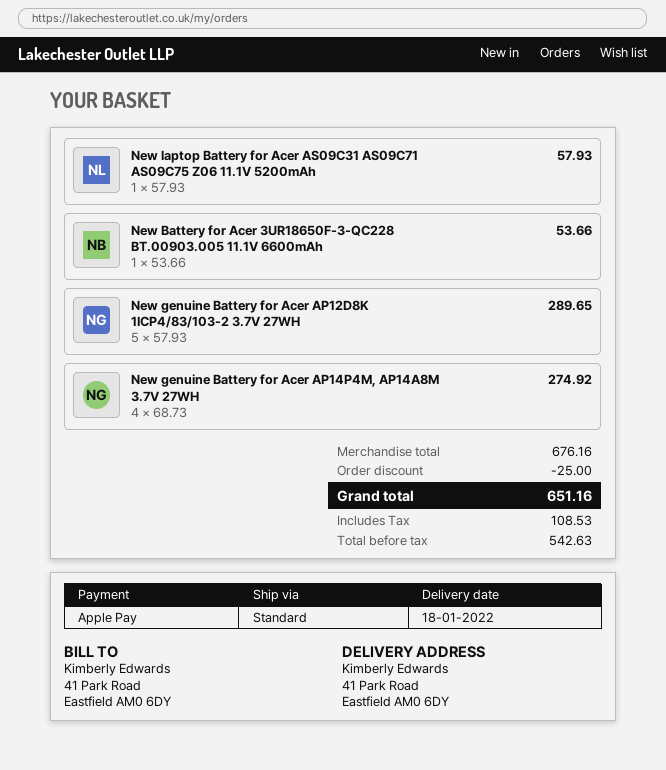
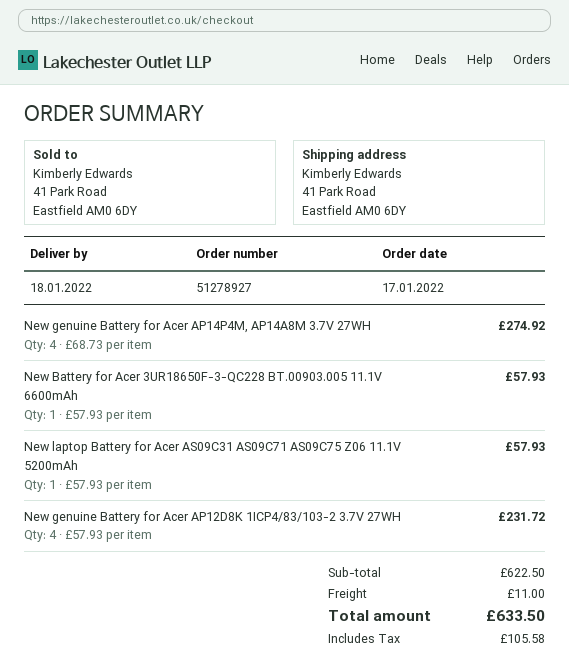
New Battery for Acer 3UR18650F-3-QC228 BT.00903.005 11.1V 6600mAh: 1 x 53.66 = 53.66 -> 1 x 57.93 = 57.93
New genuine Battery for Acer AP12D8K 1ICP4/83/103-2 3.7V 27WH: 5 x 57.93 = 289.65 -> 4 x 57.93 = 231.72
subtotal: 676.16 -> 622.50
discount: 25.00 -> none
shipping: none -> 11.00
tax: 108.53 -> 105.58
total: 651.16 -> 633.50

